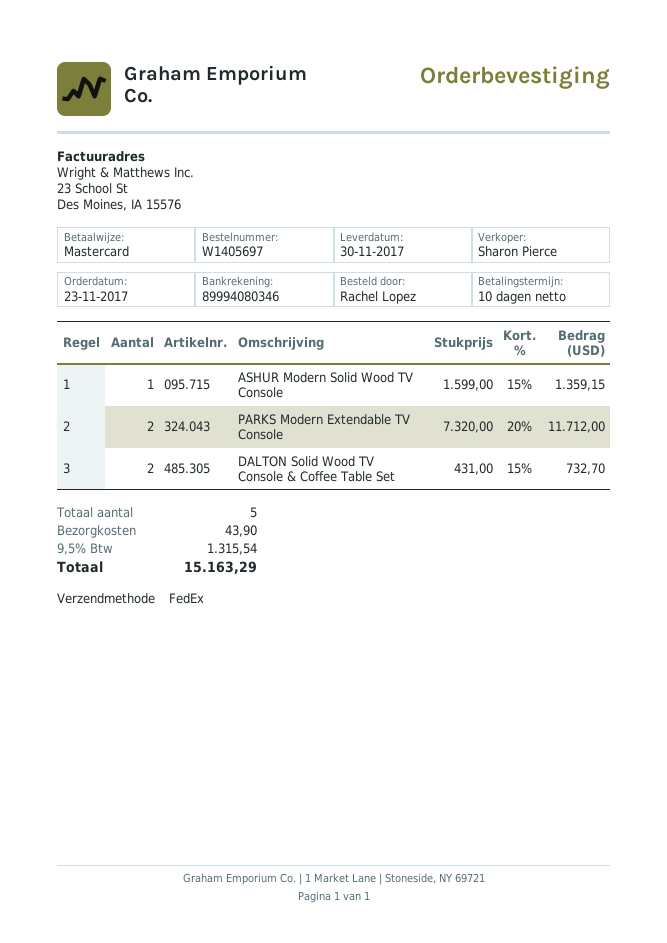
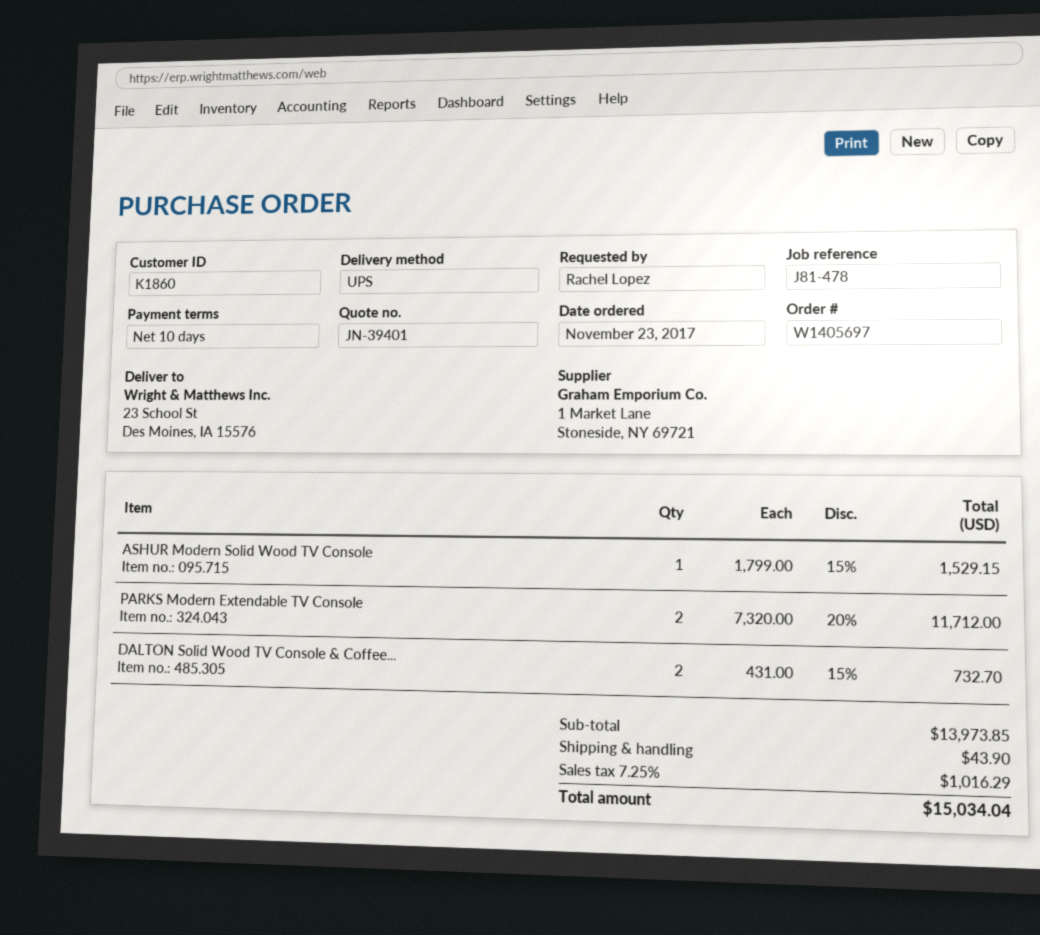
shipping method: FedEx -> UPS
ASHUR Modern Solid Wood TV Console: 1 x 1599.00 - 15% = 1359.15 -> 1 x 1799.00 - 15% = 1529.15
tax: 9.5% = 1315.54 -> 7.25% = 1016.29
total: 15163.29 -> 15034.04

